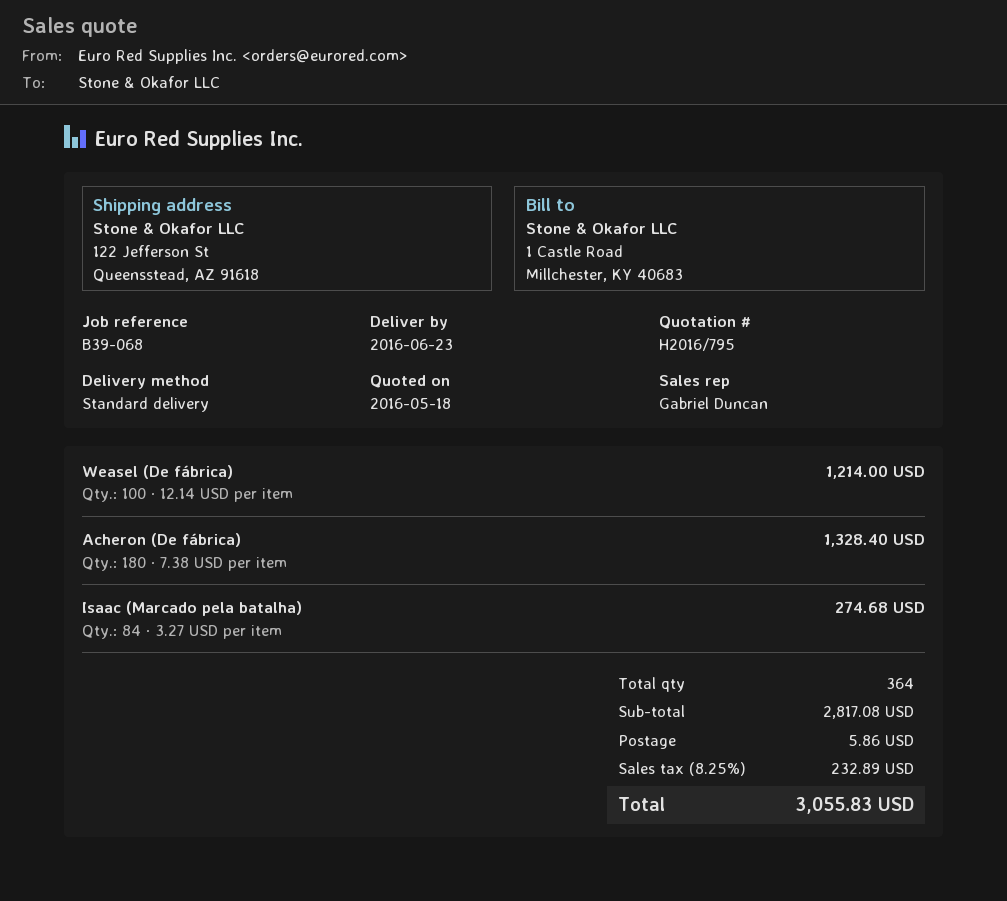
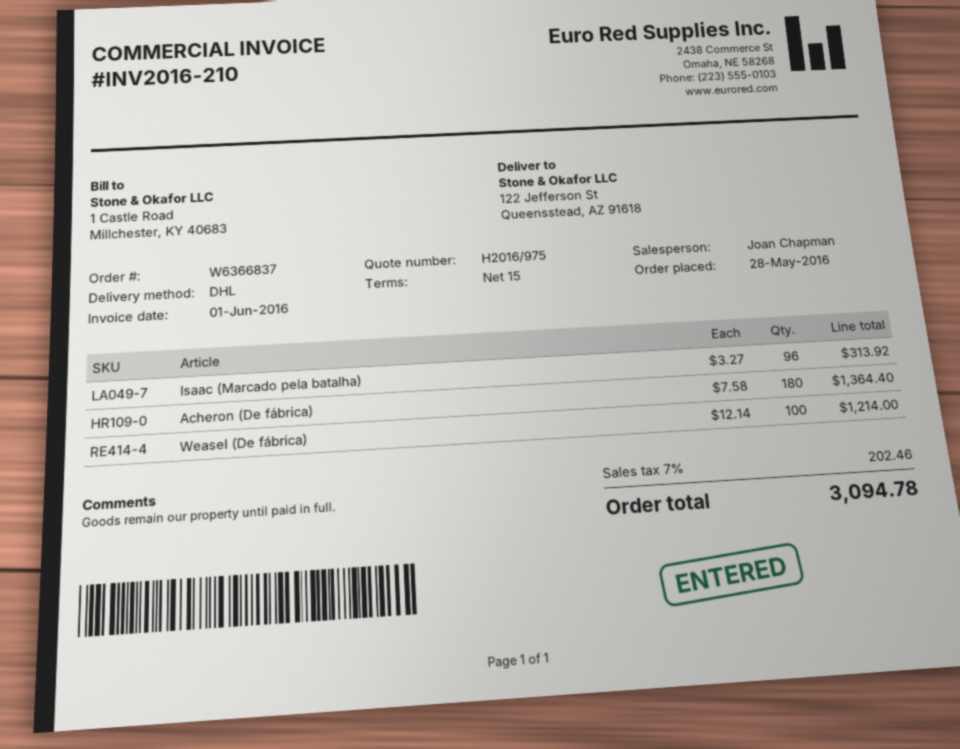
quote number: H2016/795 -> H2016/975
sales rep: Gabriel Duncan -> Joan Chapman
shipping method: standard -> DHL
Acheron (De fábrica): 180 x 7.38 = 1328.40 -> 180 x 7.58 = 1364.40
Isaac (Marcado pela batalha): 84 x 3.27 = 274.68 -> 96 x 3.27 = 313.92
shipping: 5.86 -> none
tax: 8.25% = 232.89 -> 7% = 202.46
total: 3055.83 -> 3094.78

